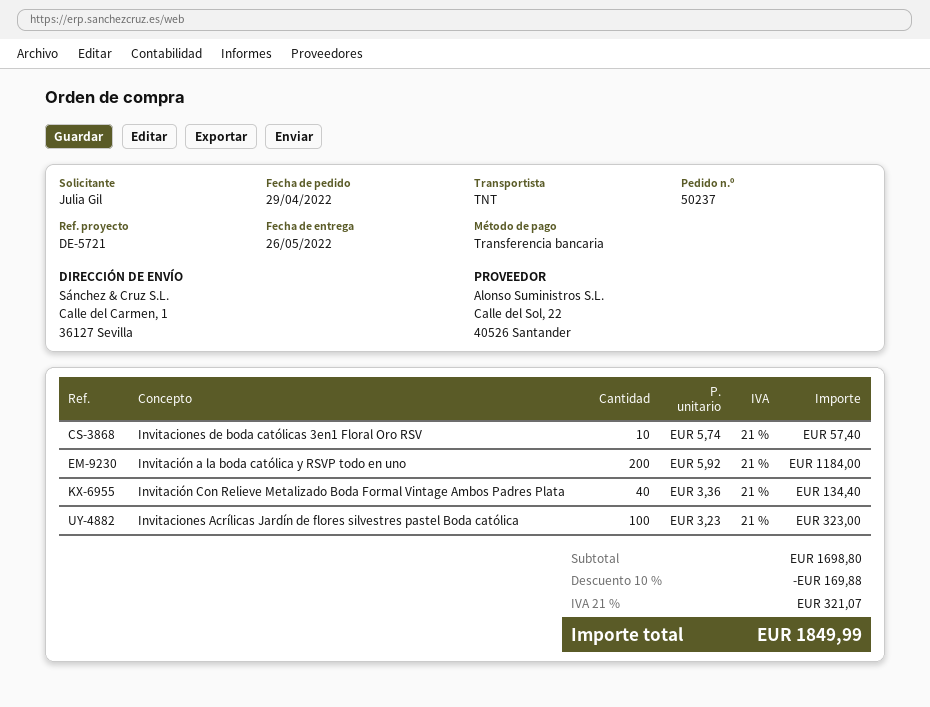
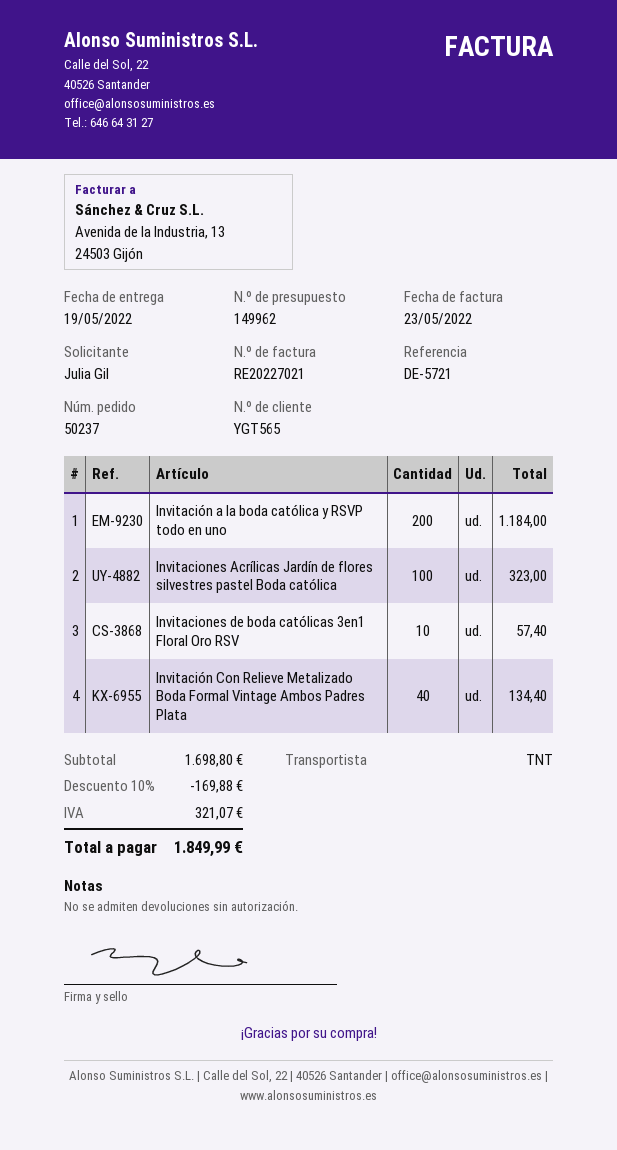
delivery date: 2022-05-26 -> 2022-05-19

